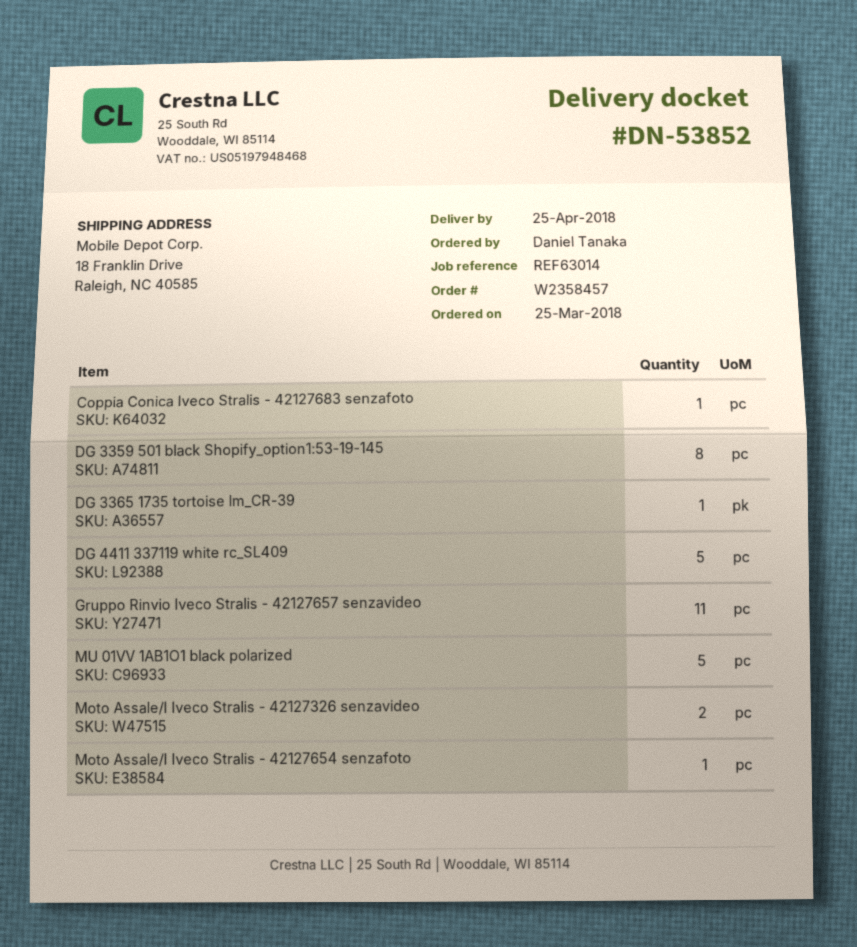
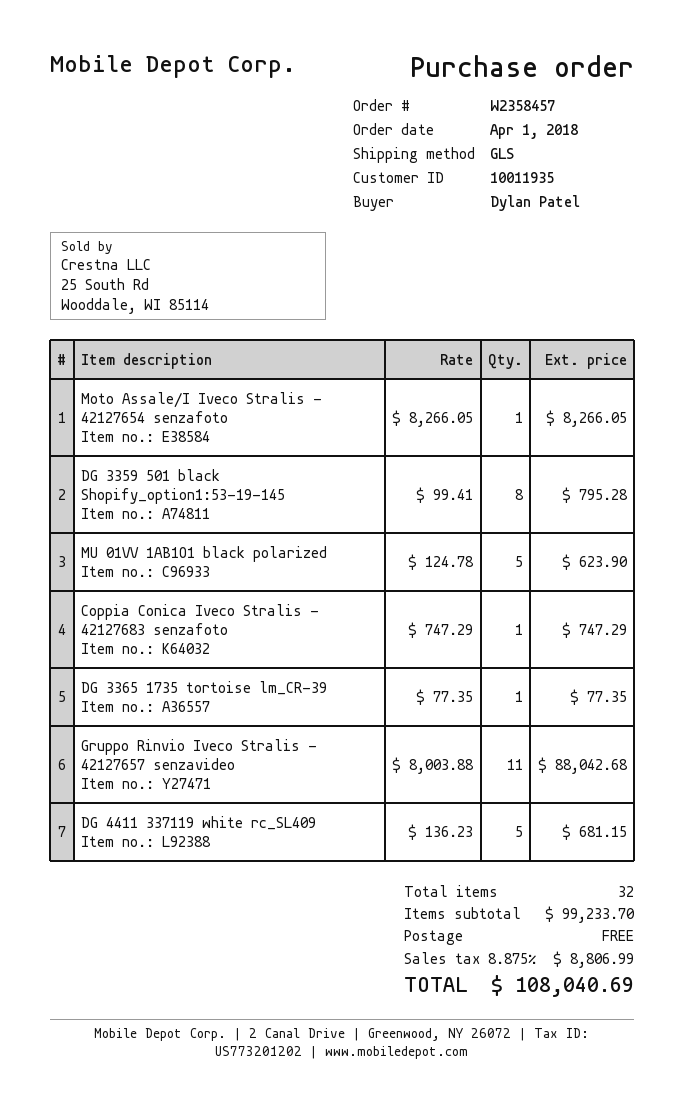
order date: 2018-03-25 -> 2018-04-01
ordered by: Daniel Tanaka -> Dylan Patel
Moto Assale/I Iveco Stralis - 42127326 senzavideo: 2 -> none

